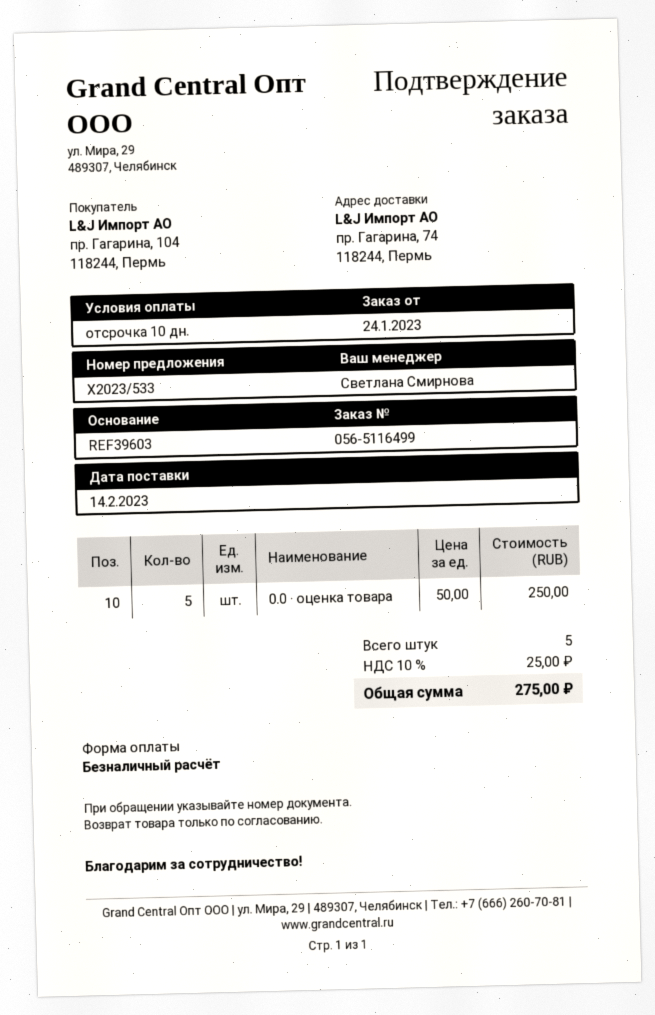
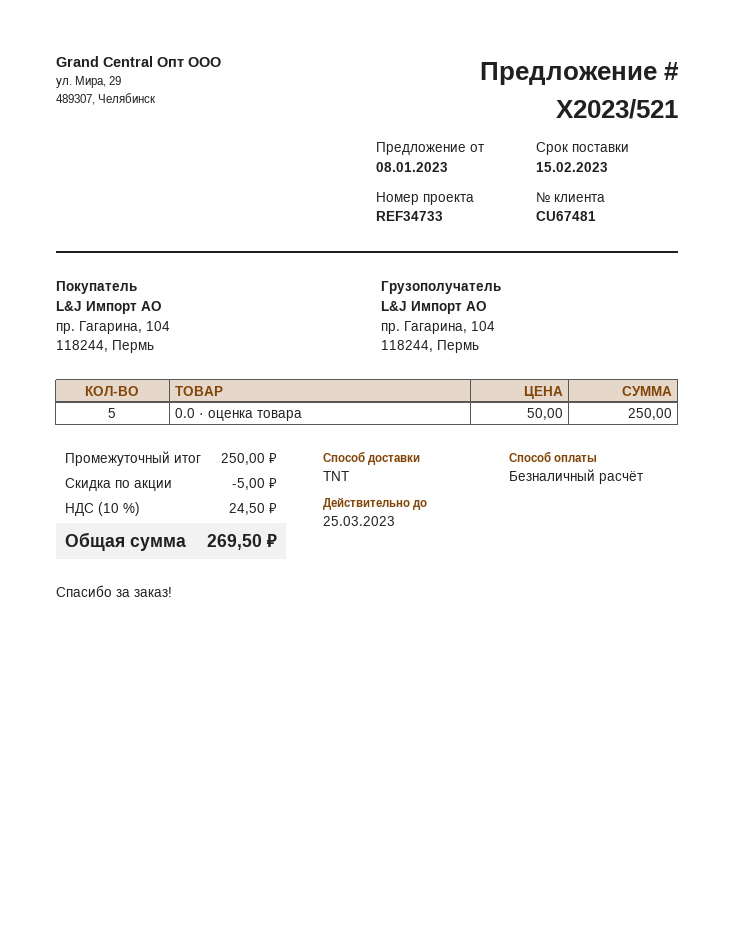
quote number: X2023/533 -> X2023/521
delivery date: 2023-02-14 -> 2023-02-15
reference: REF39603 -> REF34733
ship to: пр. Гагарина, 74, 118244, Пермь -> пр. Гагарина, 104, 118244, Пермь
discount: none -> 5.00
tax: 10% = 25.00 -> 10% = 24.50
total: 275.00 -> 269.50

